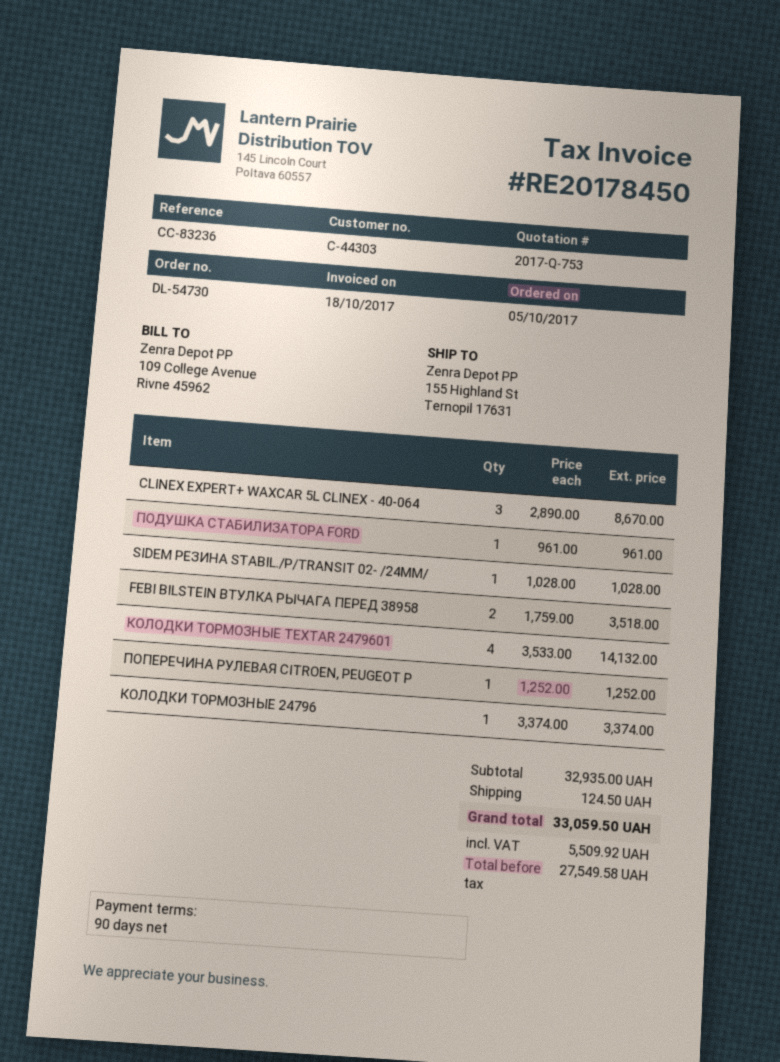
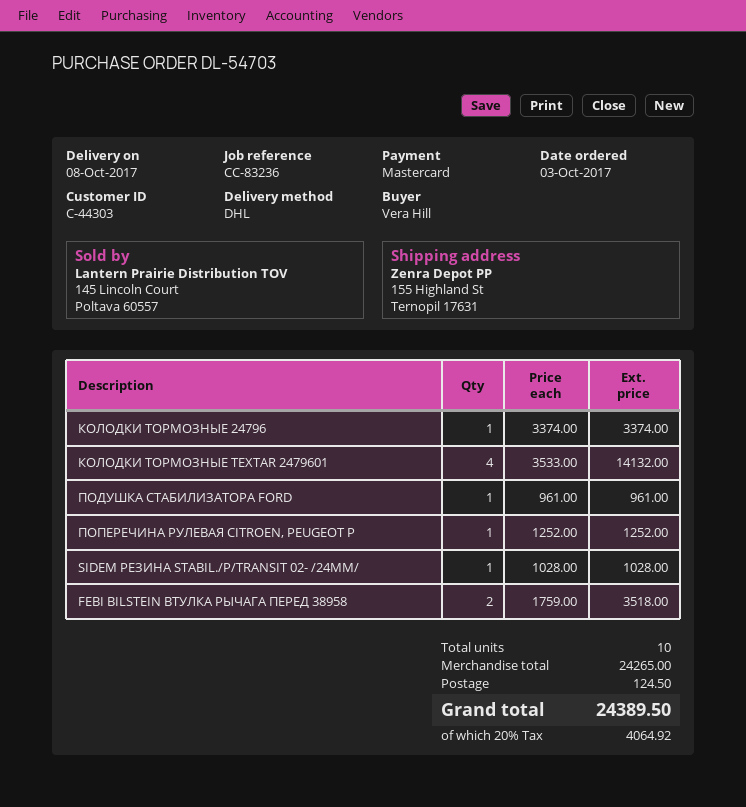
order number: DL-54730 -> DL-54703
order date: 2017-10-05 -> 2017-10-03
CLINEX EXPERT+ WAXCAR 5L CLINEX - 40-064: 3 x 2890.00 = 8670.00 -> none
subtotal: 32935.00 -> 24265.00
tax: 5509.92 -> 4064.92
total: 33059.50 -> 24389.50

